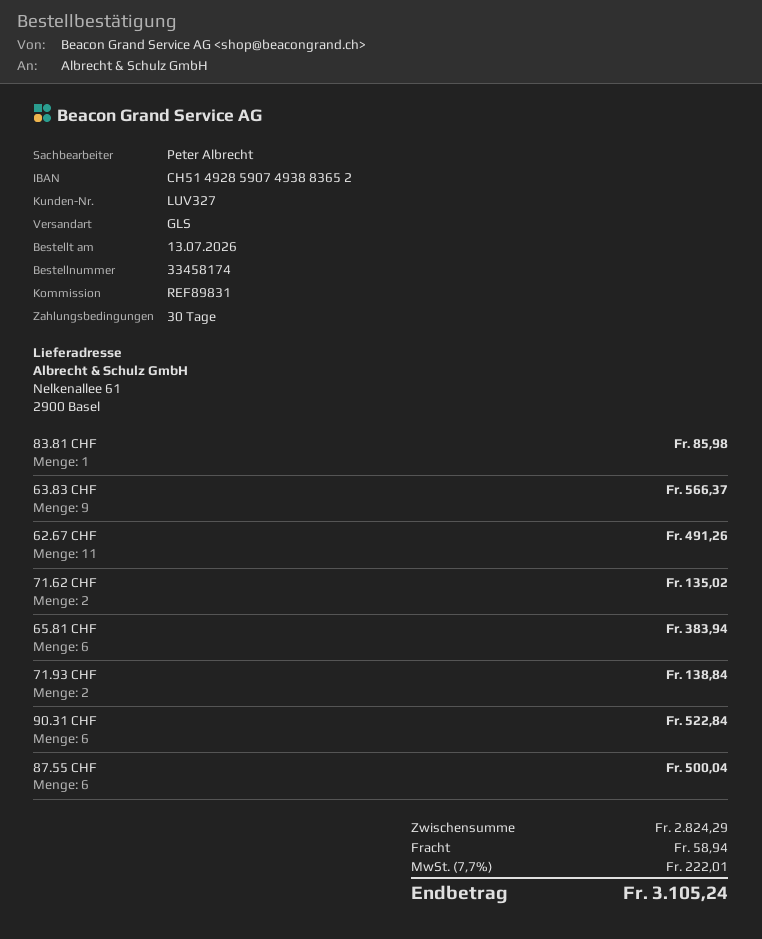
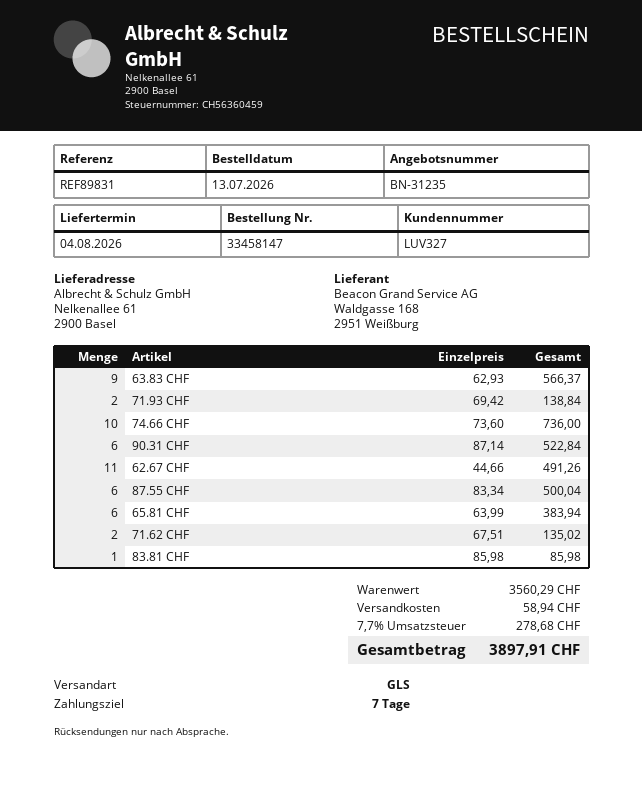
order number: 33458174 -> 33458147
payment terms: 30 days -> 7 days
74.66 CHF: none -> 10 for 736.00
subtotal: 2824.29 -> 3560.29
tax: 7.7% = 222.01 -> 7.7% = 278.68
total: 3105.24 -> 3897.91

